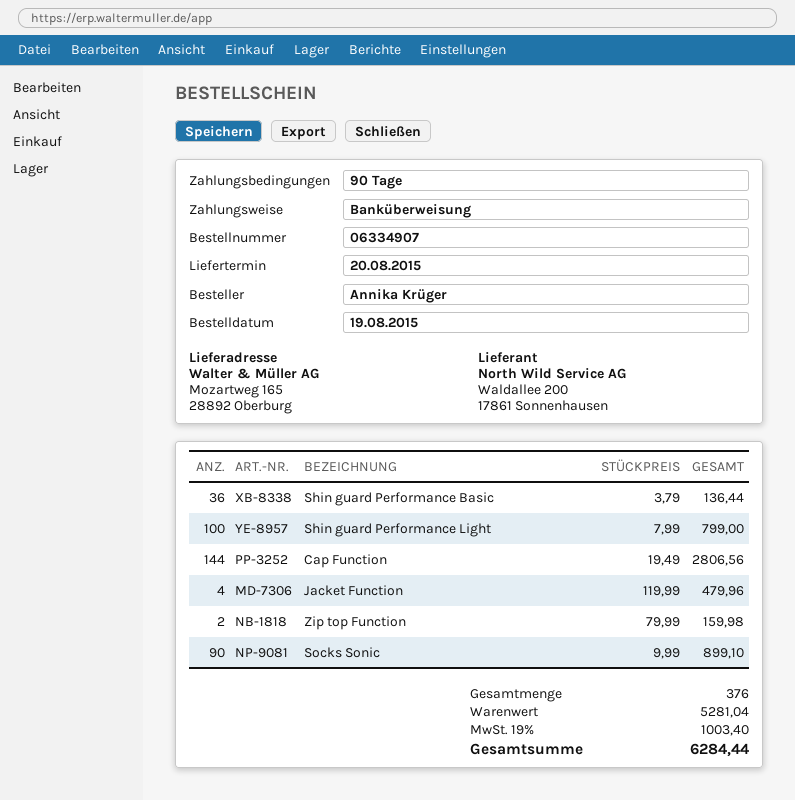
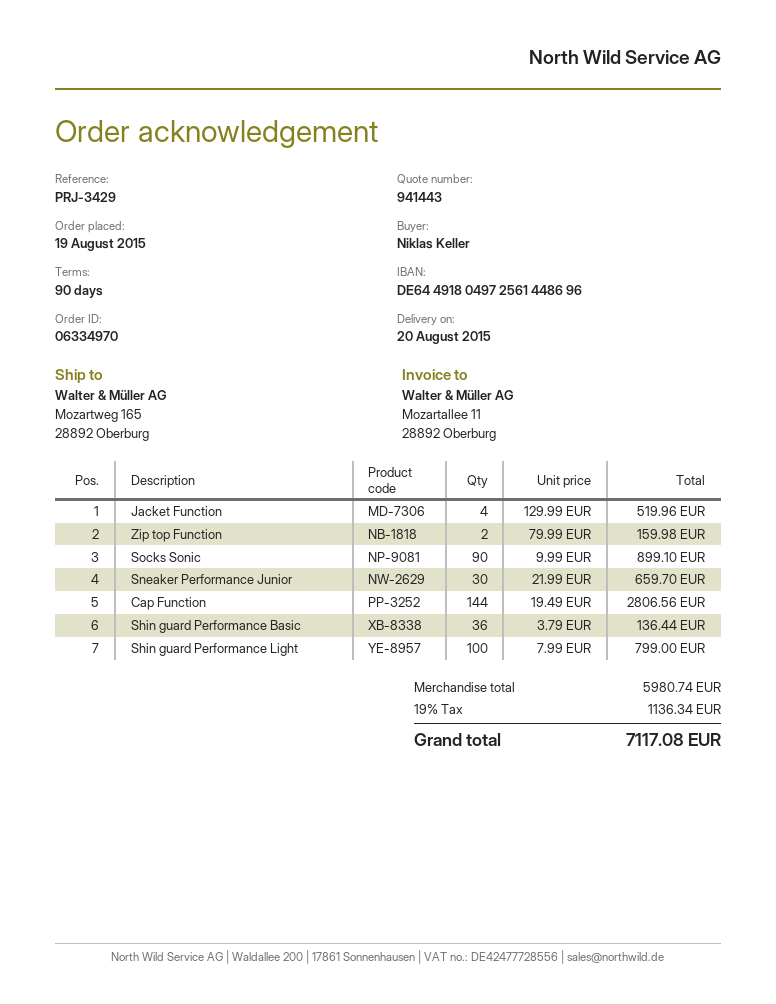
order number: 06334907 -> 06334970
ordered by: Annika Krüger -> Niklas Keller
Jacket Function: 4 x 119.99 = 479.96 -> 4 x 129.99 = 519.96
Sneaker Performance Junior: none -> 30 x 21.99 = 659.70
subtotal: 5281.04 -> 5980.74
tax: 19% = 1003.40 -> 19% = 1136.34
total: 6284.44 -> 7117.08

